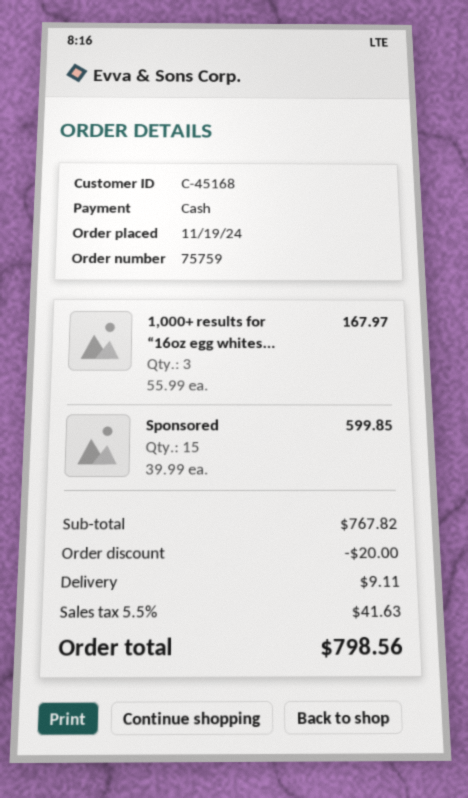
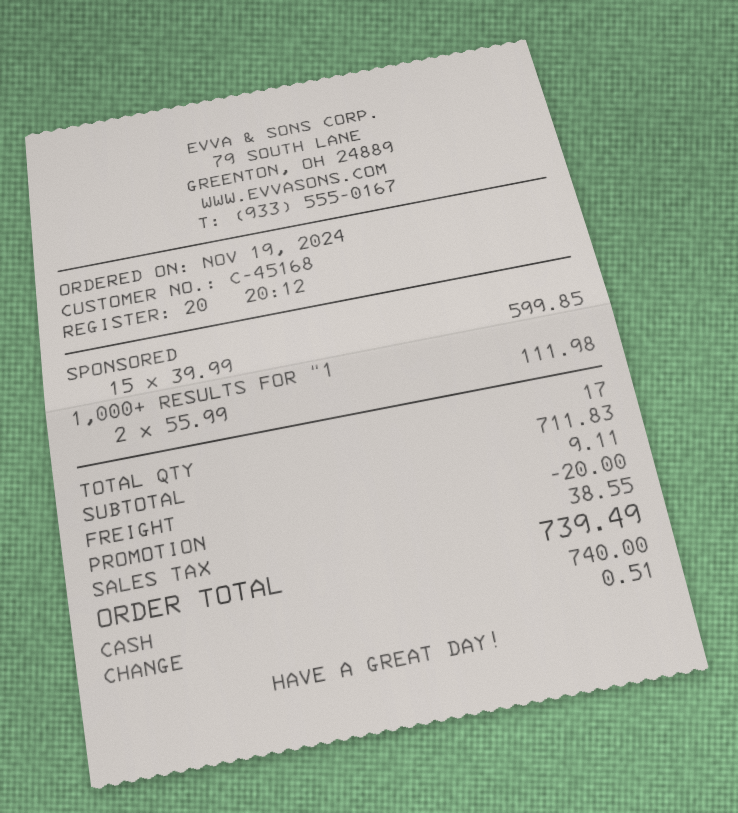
1,000+ results for “16oz egg whites...: 3 x 55.99 = 167.97 -> 2 x 55.99 = 111.98
subtotal: 767.82 -> 711.83
tax: 41.63 -> 38.55
total: 798.56 -> 739.49

